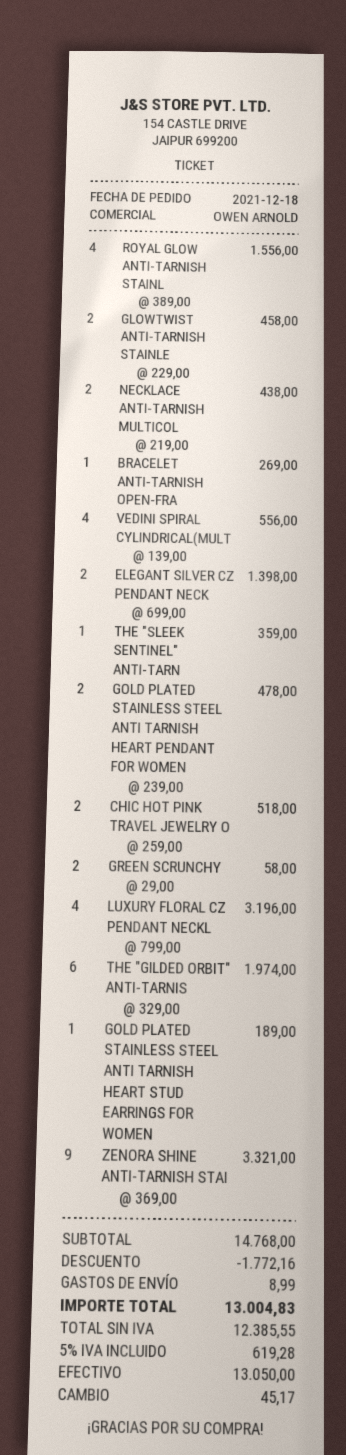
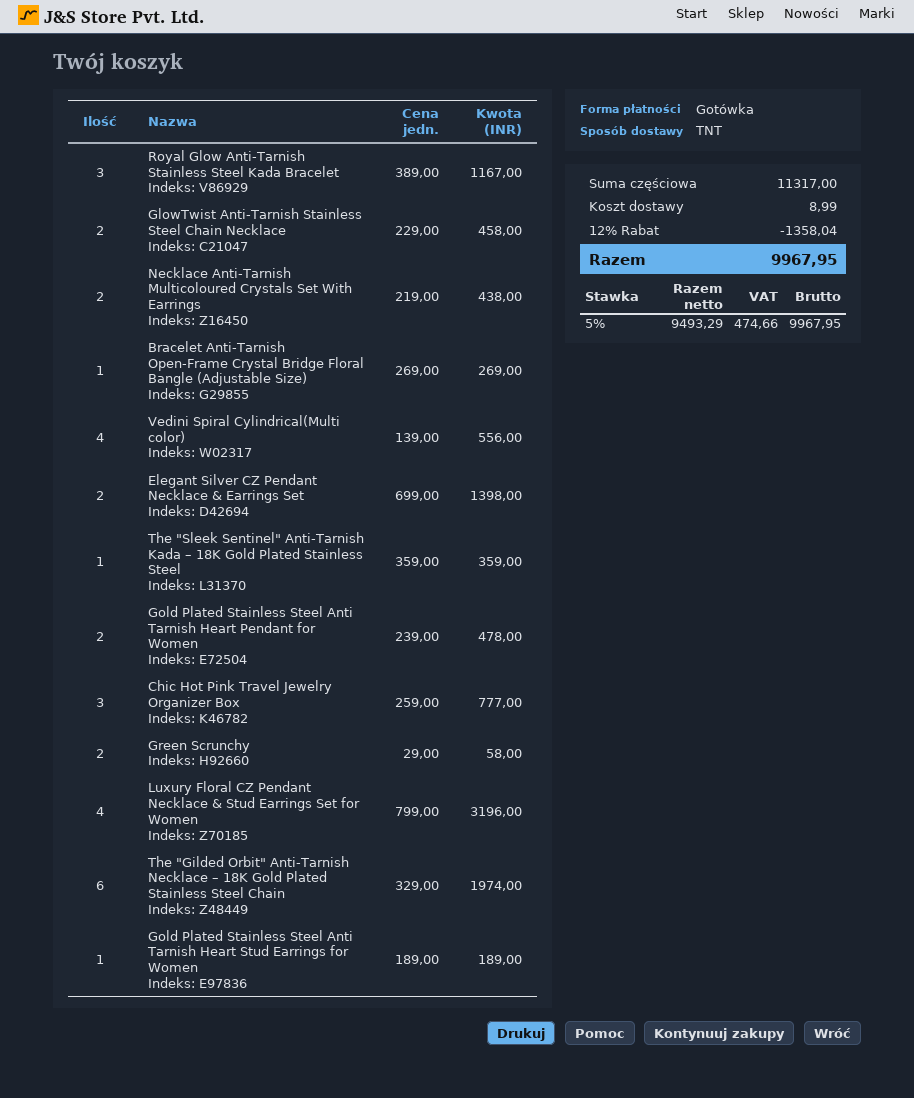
ROYAL GLOW ANTI-TARNISH STAINL: 4 x 389.00 = 1556.00 -> 3 x 389.00 = 1167.00
CHIC HOT PINK TRAVEL JEWELRY O: 2 x 259.00 = 518.00 -> 3 x 259.00 = 777.00
ZENORA SHINE ANTI-TARNISH STAI: 9 x 369.00 = 3321.00 -> none
subtotal: 14768.00 -> 11317.00
discount: 1772.16 -> 1358.04
net: 12385.55 -> 9493.29
tax: 5% = 619.28 -> 5% = 474.66
total: 13004.83 -> 9967.95

